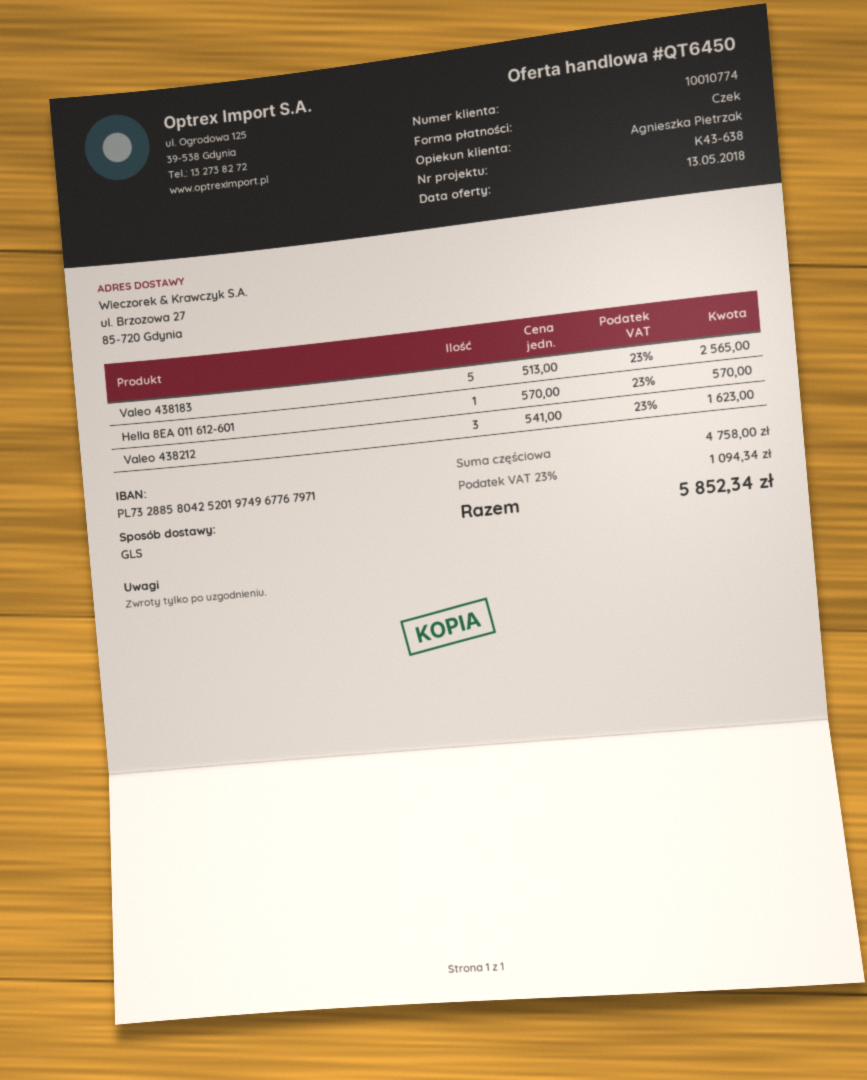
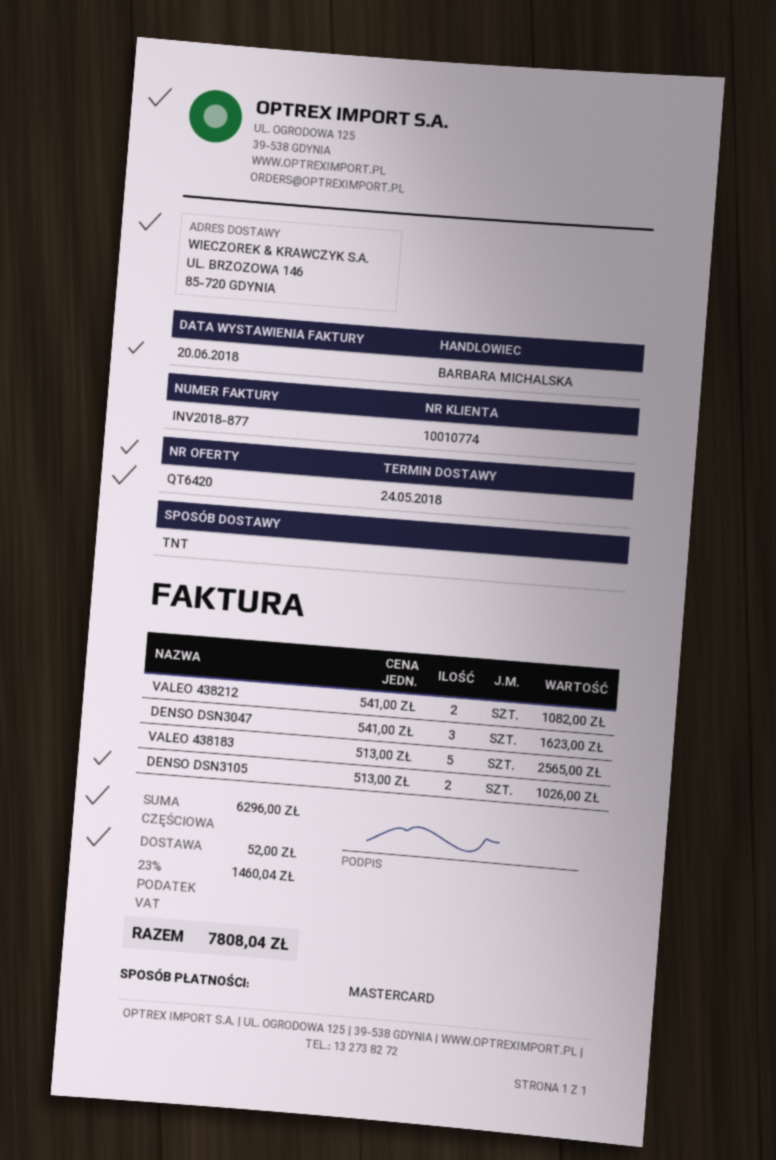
quote number: QT6450 -> QT6420
sales rep: Agnieszka Pietrzak -> BARBARA MICHALSKA
payment method: cheque -> Mastercard
shipping method: GLS -> TNT
ship to: ul. Brzozowa 27, 85-720 Gdynia -> UL. BRZOZOWA 146, 85-720 GDYNIA
Hella 8EA 011 612-601: 1 x 570.00 = 570.00 -> none
Valeo 438212: 3 x 541.00 = 1623.00 -> 2 x 541.00 = 1082.00
DENSO DSN3047: none -> 3 x 541.00 = 1623.00
DENSO DSN3105: none -> 2 x 513.00 = 1026.00
subtotal: 4758.00 -> 6296.00
shipping: none -> 52.00
tax: 23% = 1094.34 -> 23% = 1460.04
total: 5852.34 -> 7808.04

